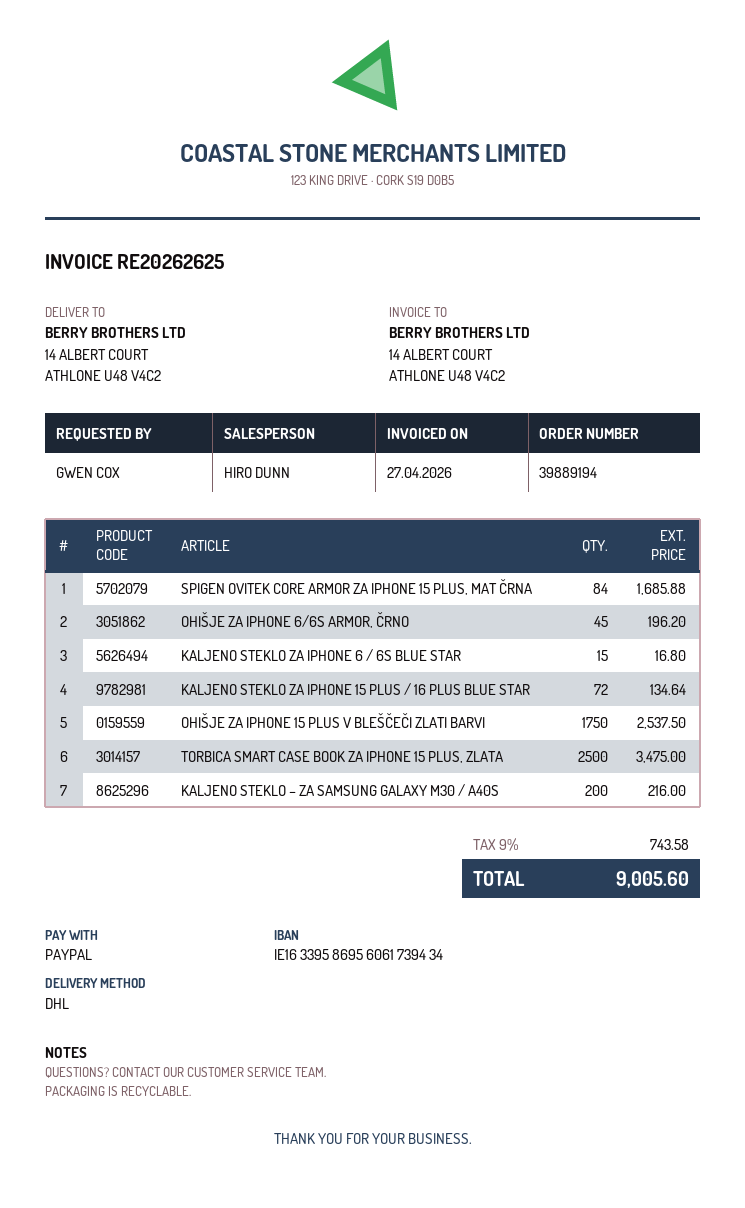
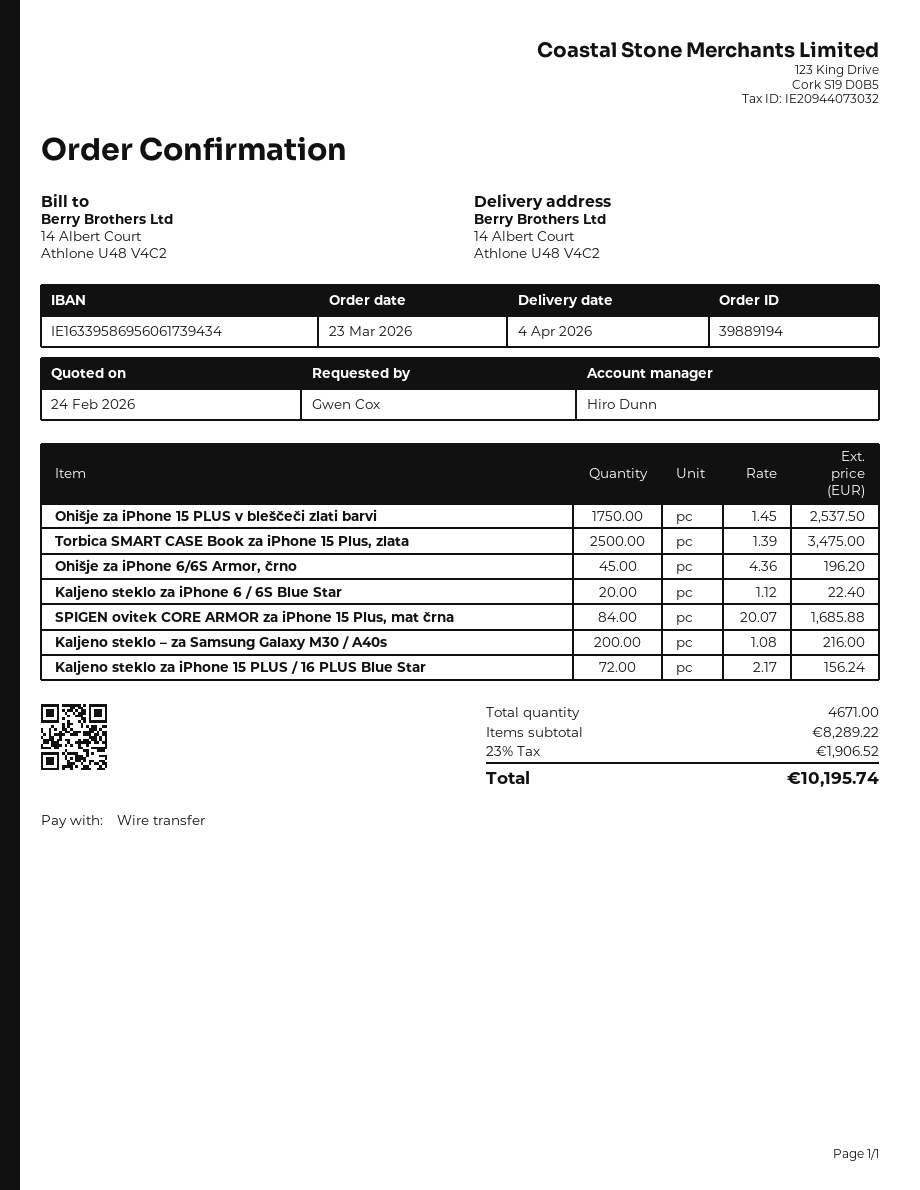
payment method: PayPal -> bank transfer
KALJENO STEKLO ZA IPHONE 6 / 6S BLUE STAR: 15 for 16.80 -> 20 for 22.40
KALJENO STEKLO ZA IPHONE 15 PLUS / 16 PLUS BLUE STAR: 72 for 134.64 -> 72 for 156.24
tax: 9% = 743.58 -> 23% = 1906.52
total: 9005.60 -> 10195.74

